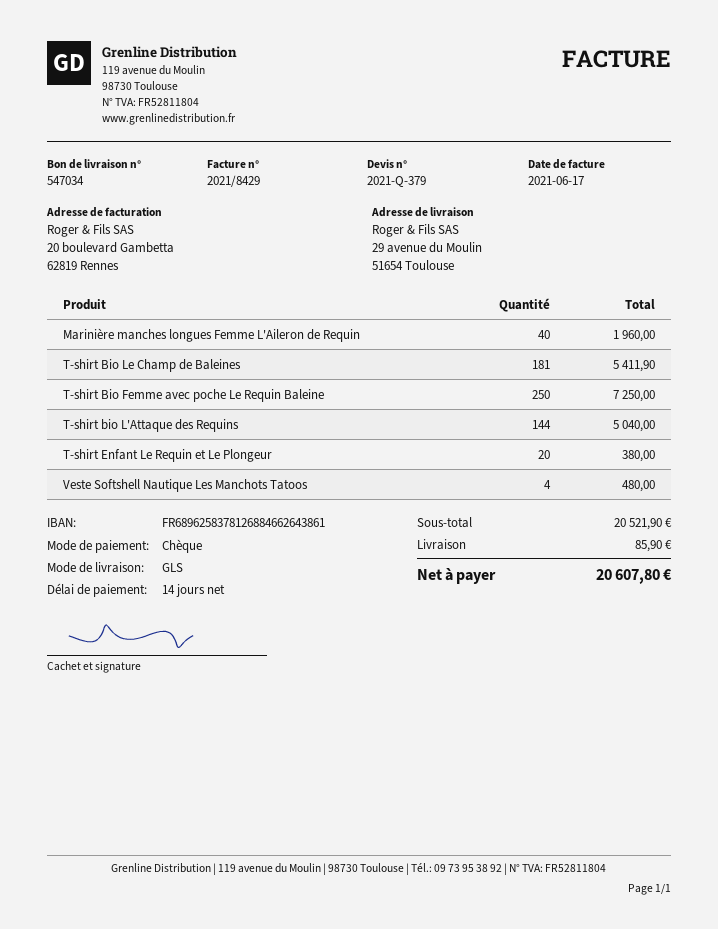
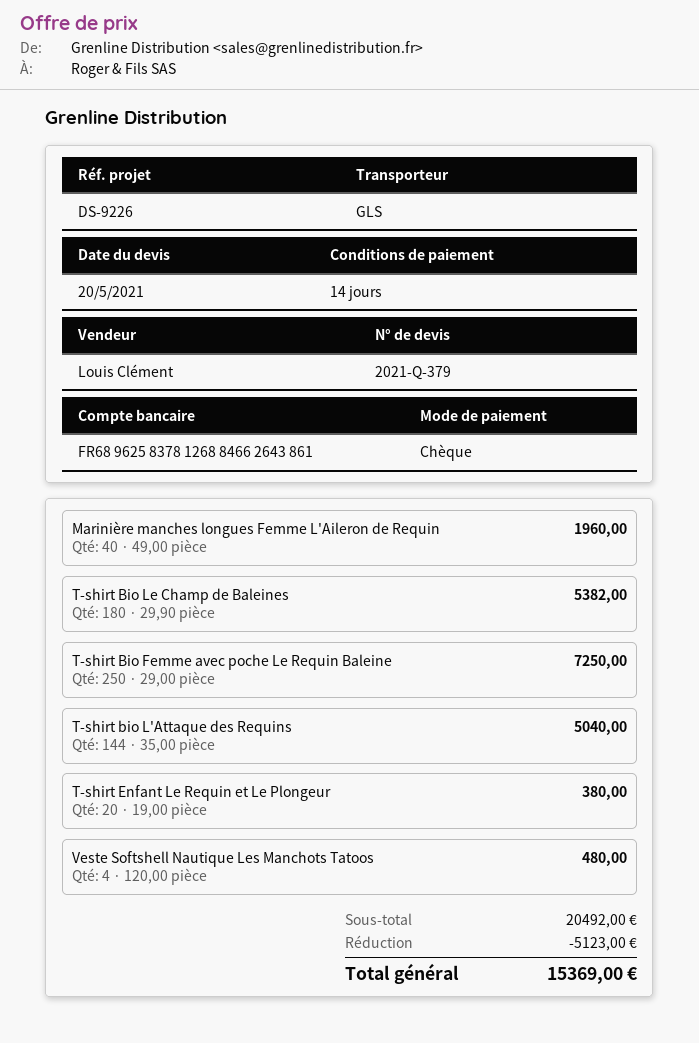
T-shirt Bio Le Champ de Baleines: 181 for 5411.90 -> 180 for 5382.00
subtotal: 20521.90 -> 20492.00
discount: none -> 5123.00
shipping: 85.90 -> none
total: 20607.80 -> 15369.00

